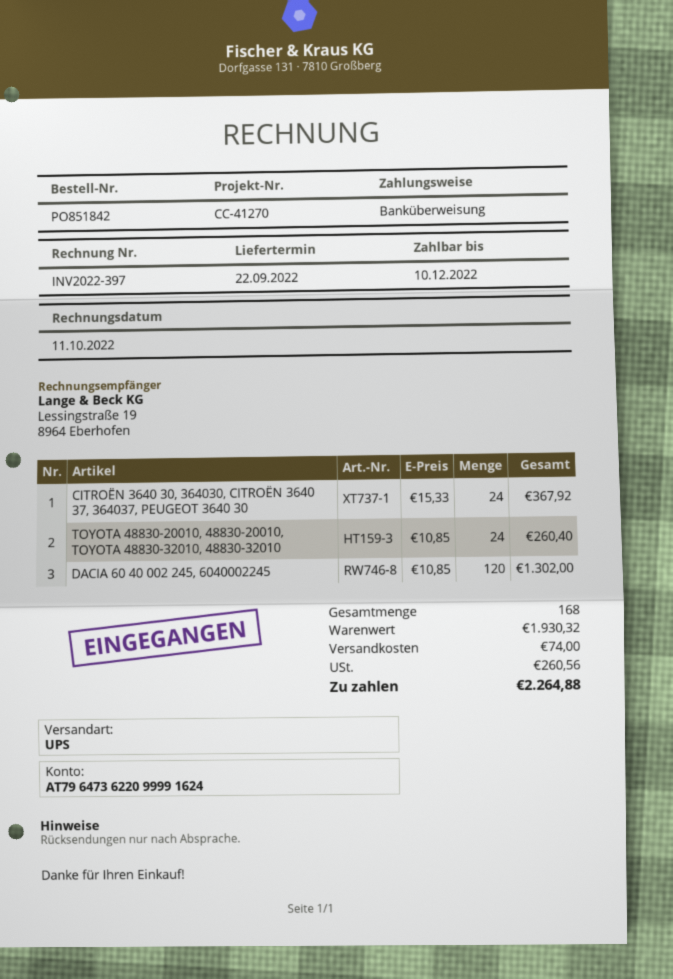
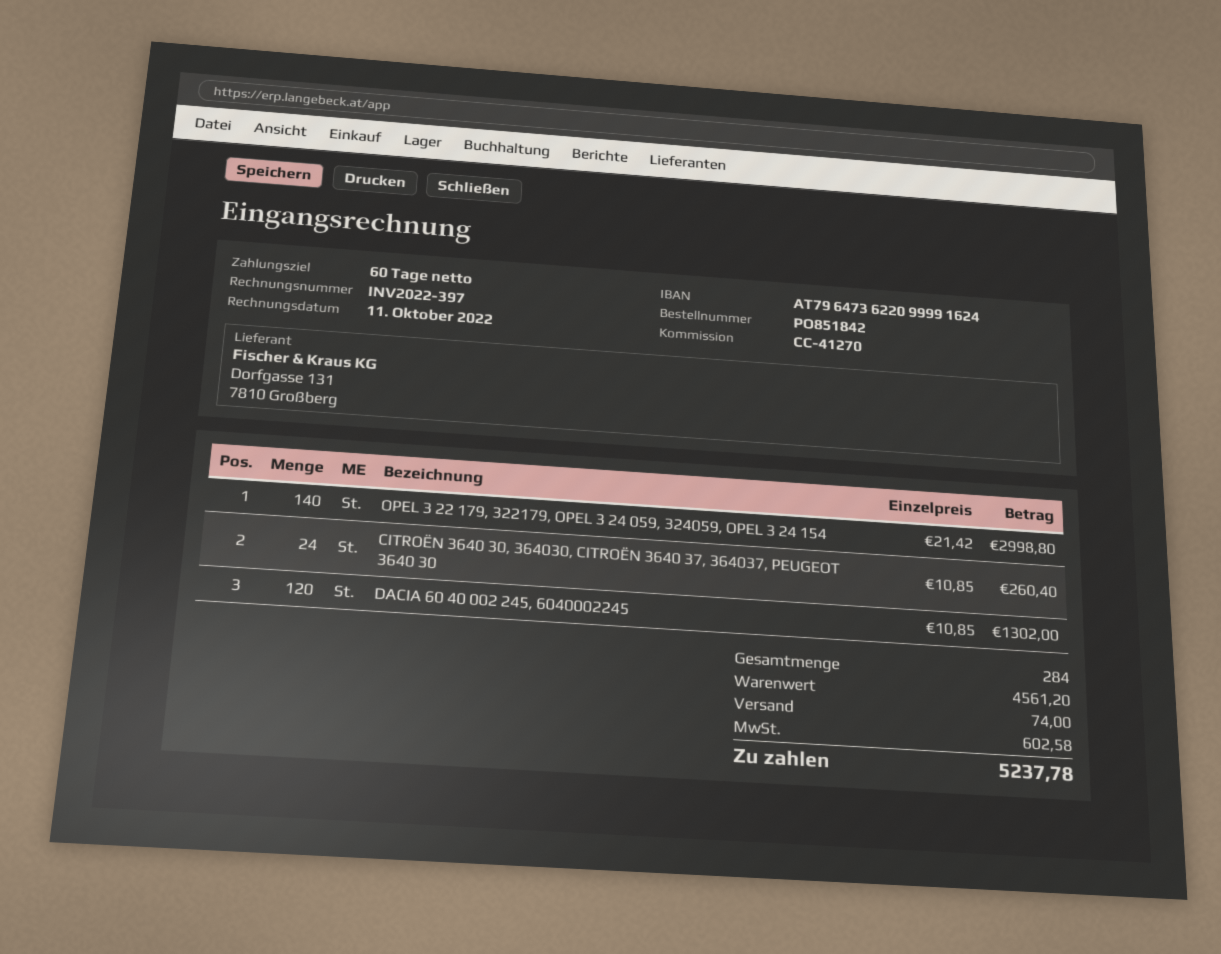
CITROËN 3640 30, 364030, CITROËN 3640 37, 364037, PEUGEOT 3640 30: 24 x 15.33 = 367.92 -> 24 x 10.85 = 260.40
TOYOTA 48830-20010, 48830-20010, TOYOTA 48830-32010, 48830-32010: 24 x 10.85 = 260.40 -> none
OPEL 3 22 179, 322179, OPEL 3 24 059, 324059, OPEL 3 24 154: none -> 140 x 21.42 = 2998.80
total quantity: 168 -> 284
subtotal: 1930.32 -> 4561.20
tax: 260.56 -> 602.58
total: 2264.88 -> 5237.78

